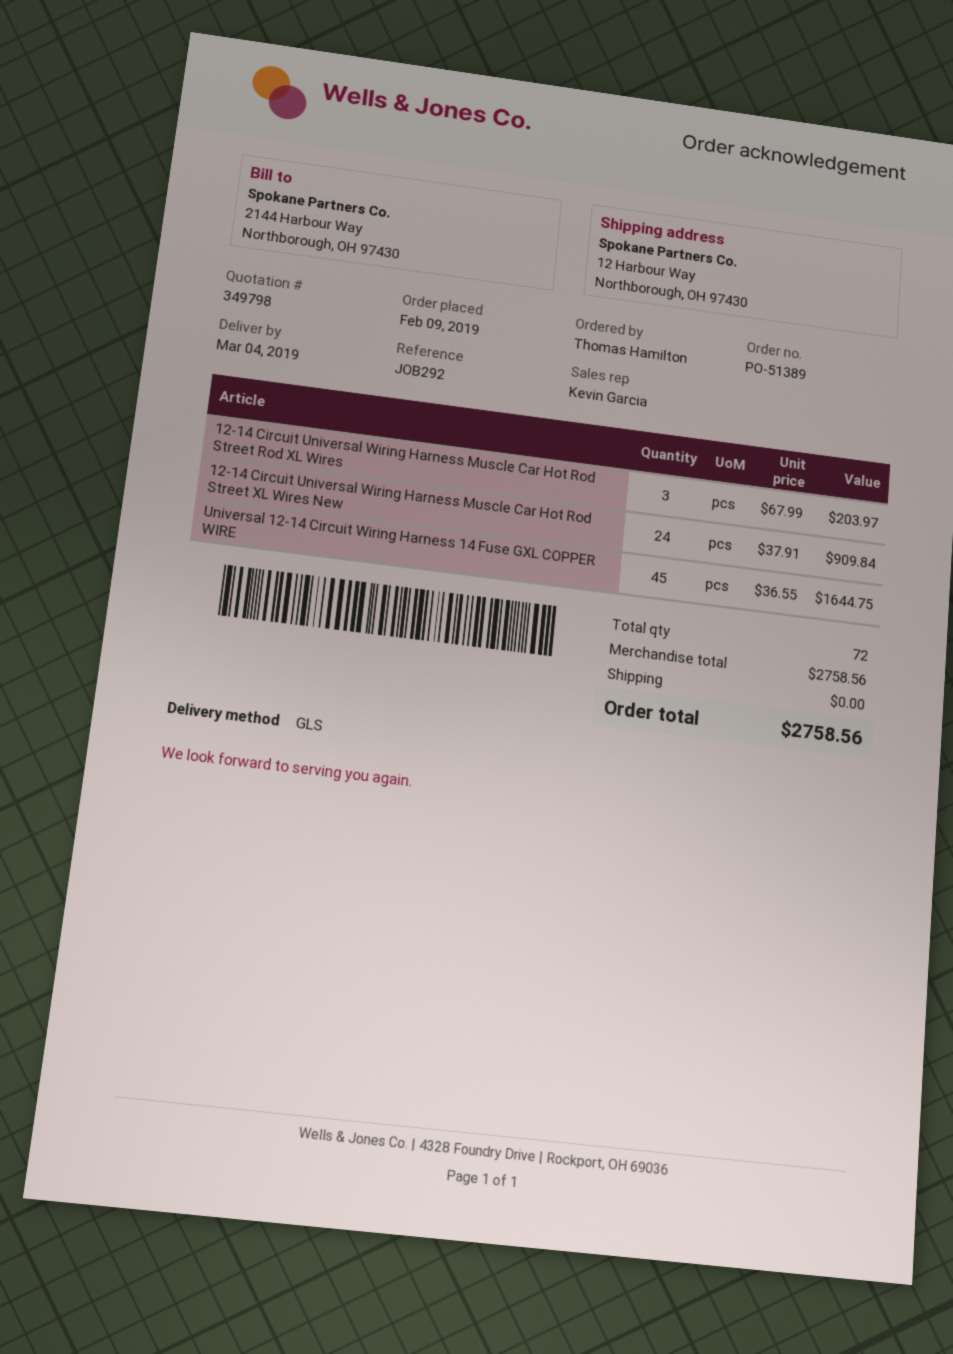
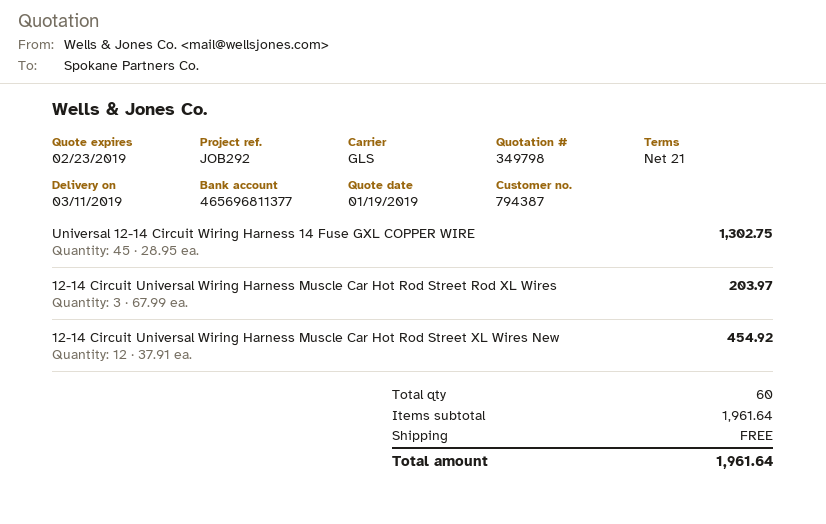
delivery date: 2019-03-04 -> 2019-03-11
12-14 Circuit Universal Wiring Harness Muscle Car Hot Rod Street XL Wires New: 24 x 37.91 = 909.84 -> 12 x 37.91 = 454.92
Universal 12-14 Circuit Wiring Harness 14 Fuse GXL COPPER WIRE: 45 x 36.55 = 1644.75 -> 45 x 28.95 = 1302.75
total quantity: 72 -> 60
subtotal: 2758.56 -> 1961.64
total: 2758.56 -> 1961.64

